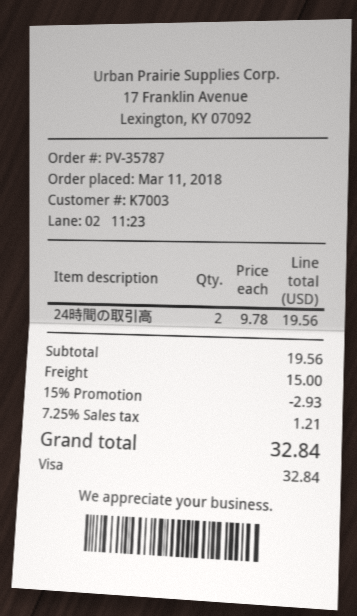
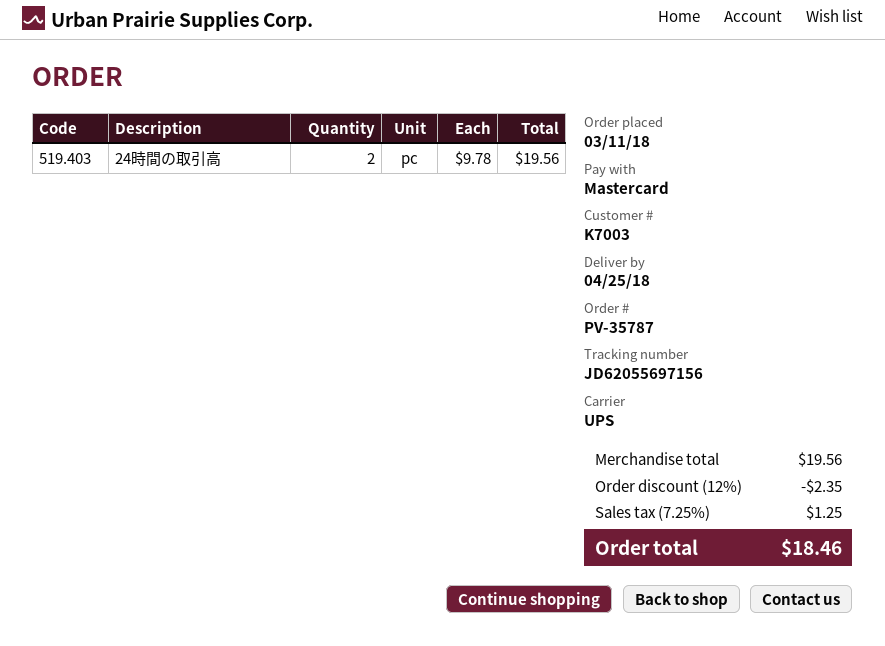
payment method: Visa -> Mastercard
discount: 15% = 2.93 -> 12% = 2.35
shipping: 15.00 -> none
tax: 7.25% = 1.21 -> 7.25% = 1.25
total: 32.84 -> 18.46

